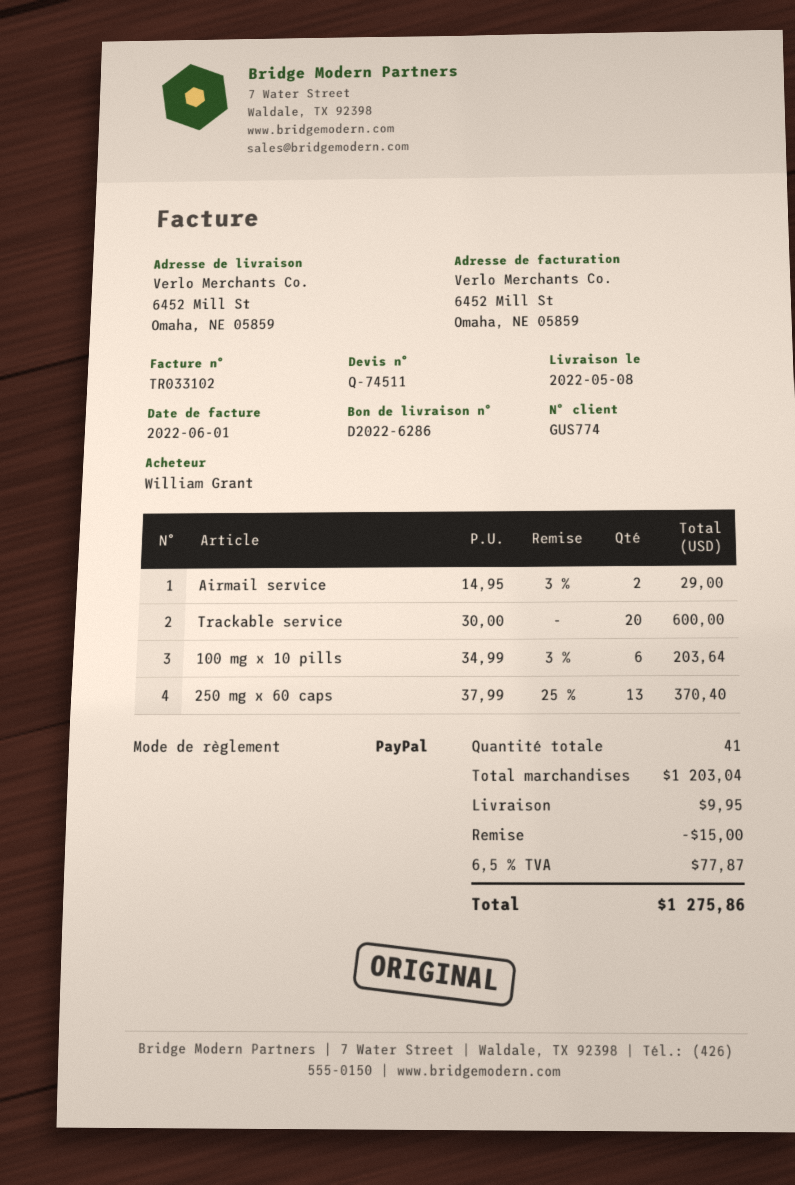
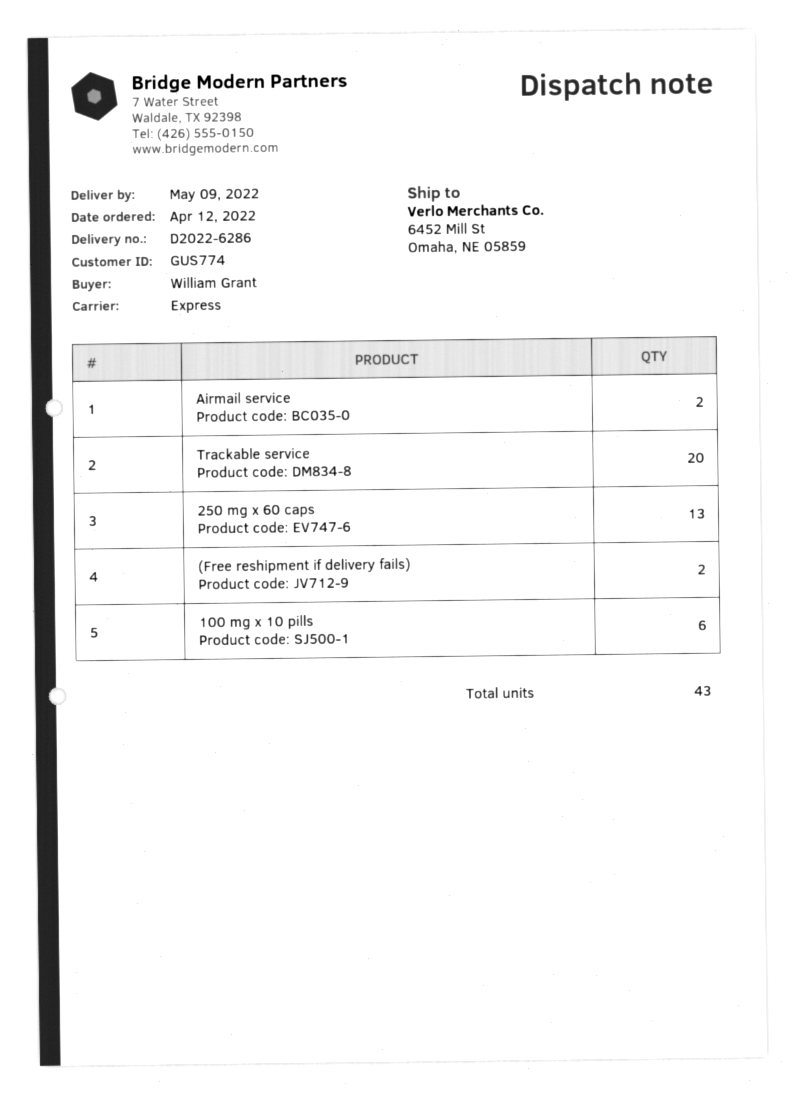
delivery date: 2022-05-08 -> 2022-05-09
(Free reshipment if delivery fails): none -> 2
total quantity: 41 -> 43

